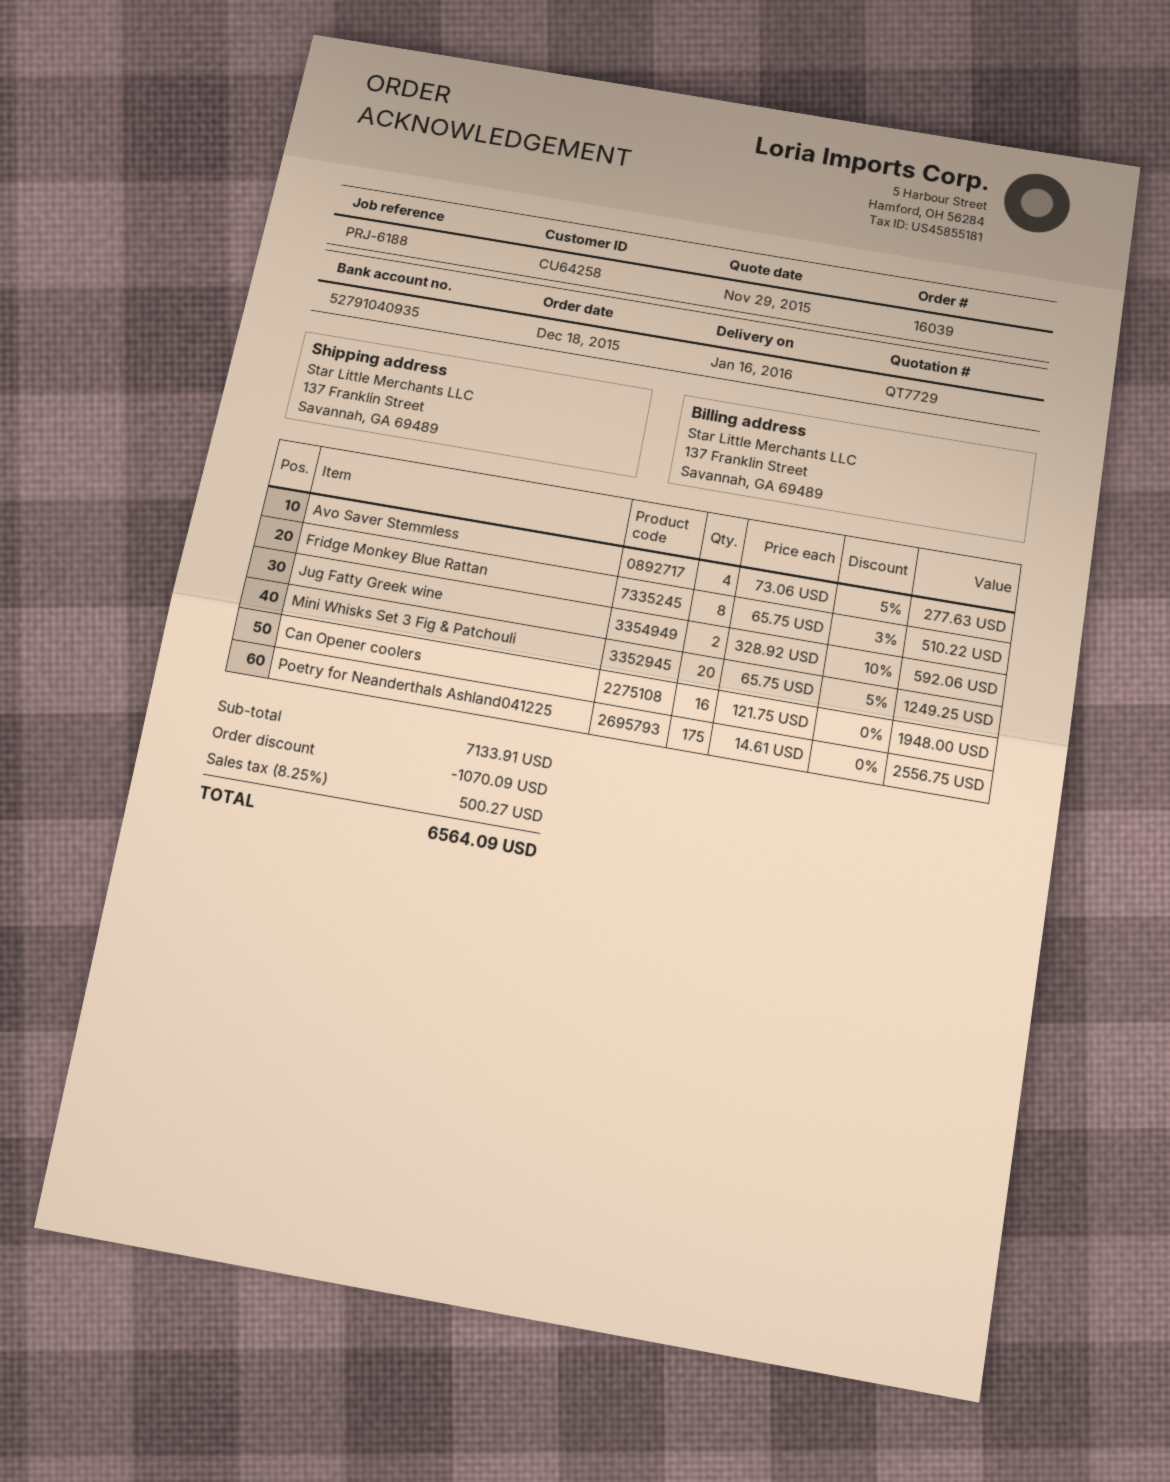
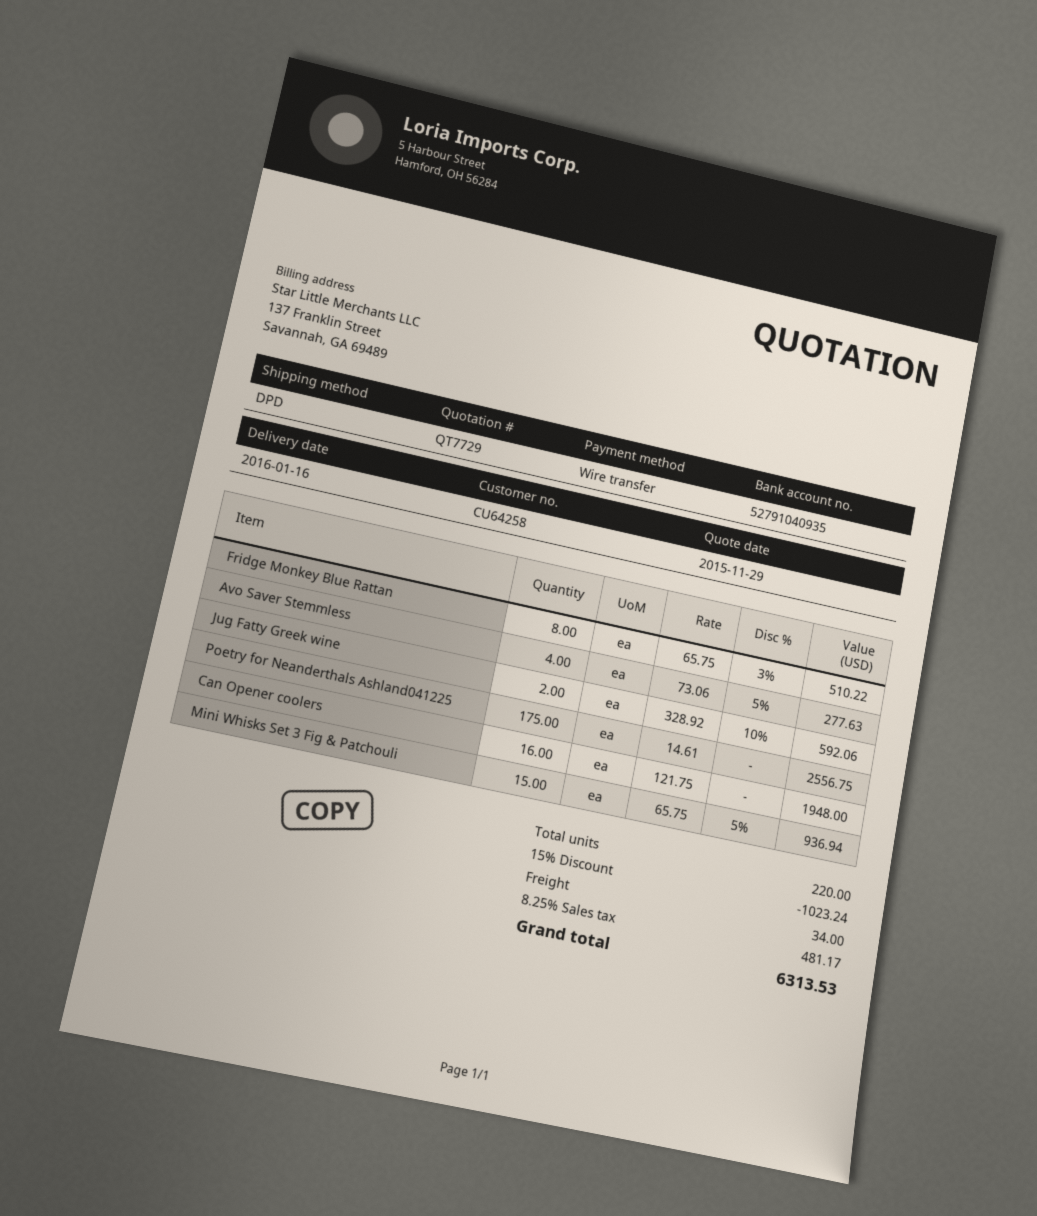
Mini Whisks Set 3 Fig & Patchouli: 20 x 65.75 - 5% = 1249.25 -> 15 x 65.75 - 5% = 936.94
discount: 1070.09 -> 1023.24
shipping: none -> 34.00
tax: 8.25% = 500.27 -> 8.25% = 481.17
total: 6564.09 -> 6313.53

